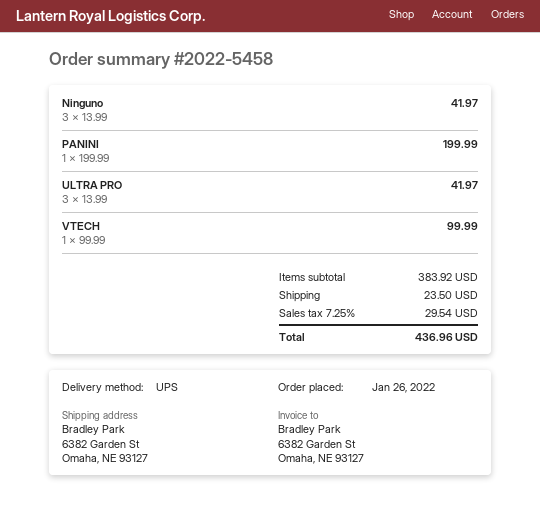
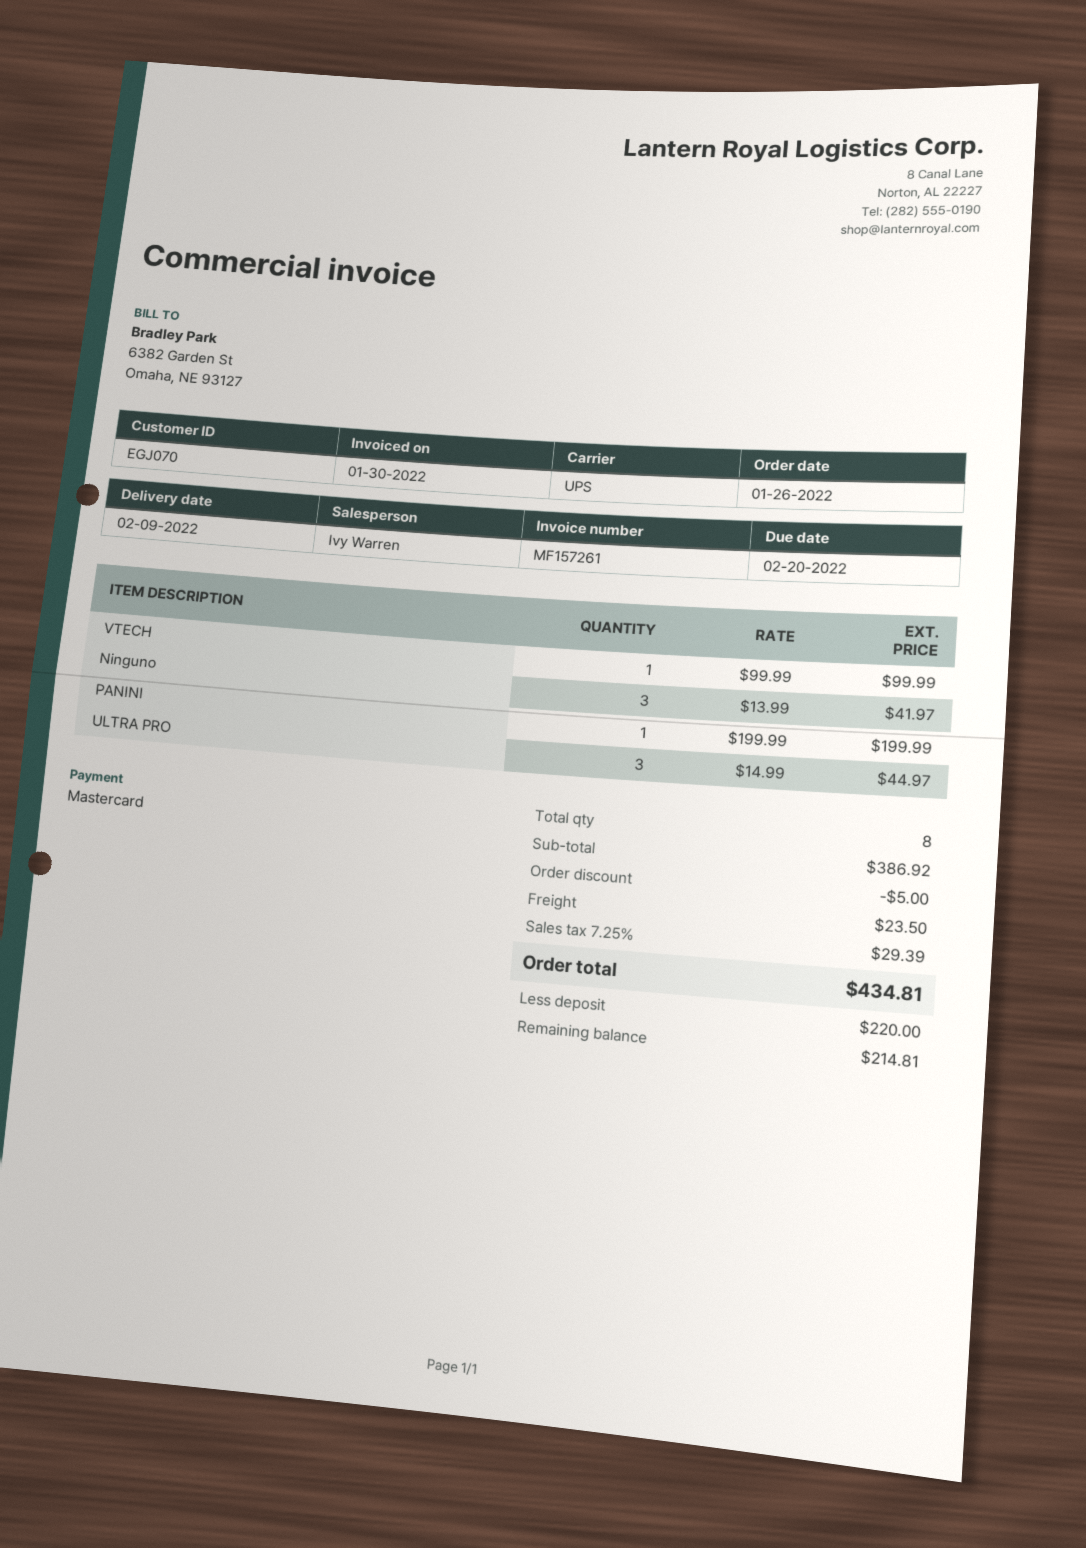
ULTRA PRO: 3 x 13.99 = 41.97 -> 3 x 14.99 = 44.97
subtotal: 383.92 -> 386.92
discount: none -> 5.00
tax: 7.25% = 29.54 -> 7.25% = 29.39
total: 436.96 -> 434.81

